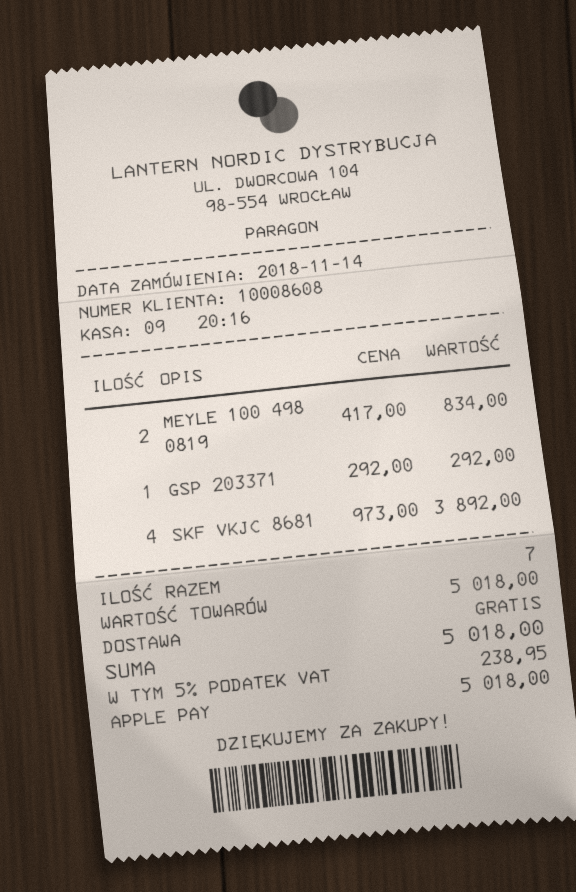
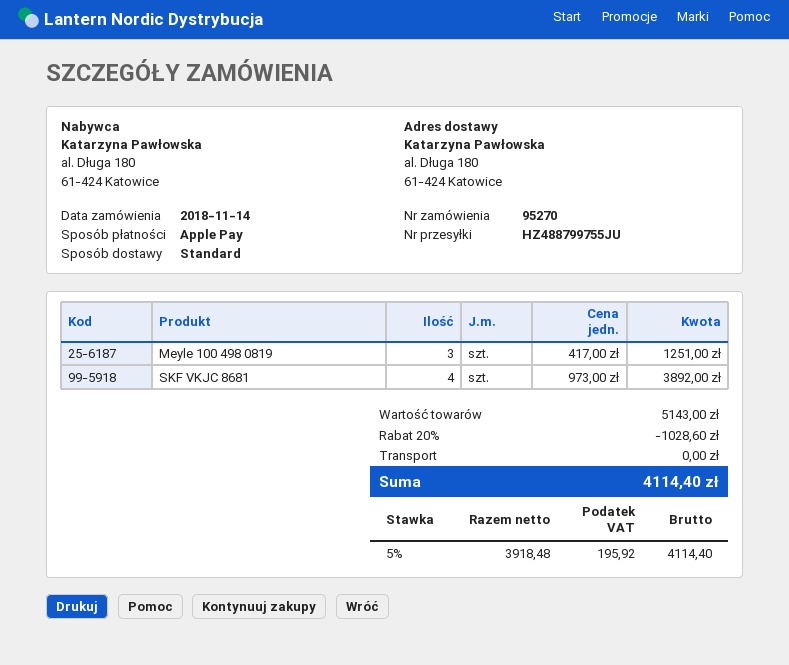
MEYLE 100 498 0819: 2 x 417.00 = 834.00 -> 3 x 417.00 = 1251.00
GSP 203371: 1 x 292.00 = 292.00 -> none
subtotal: 5018.00 -> 5143.00
discount: none -> 20% = 1028.60
tax: 5% = 238.95 -> 5% = 195.92
total: 5018.00 -> 4114.40

